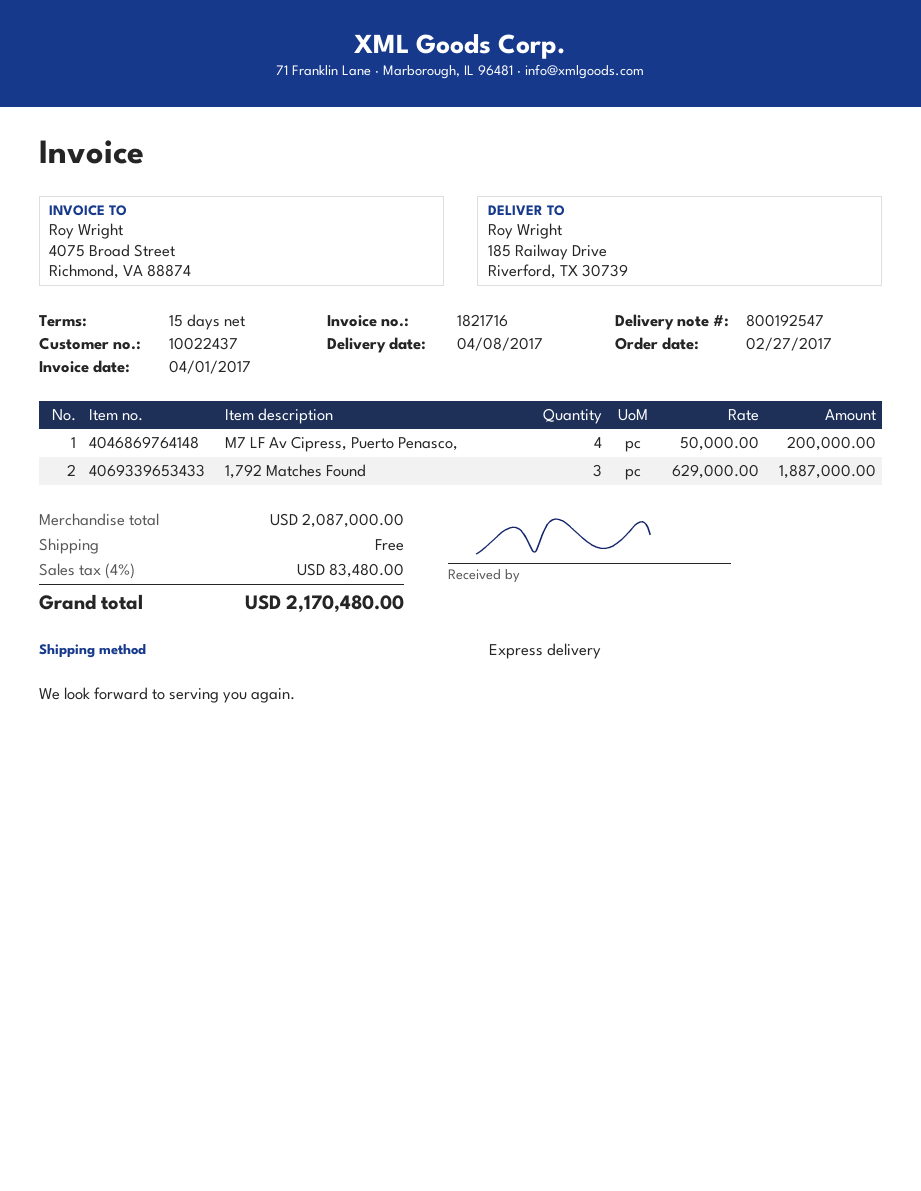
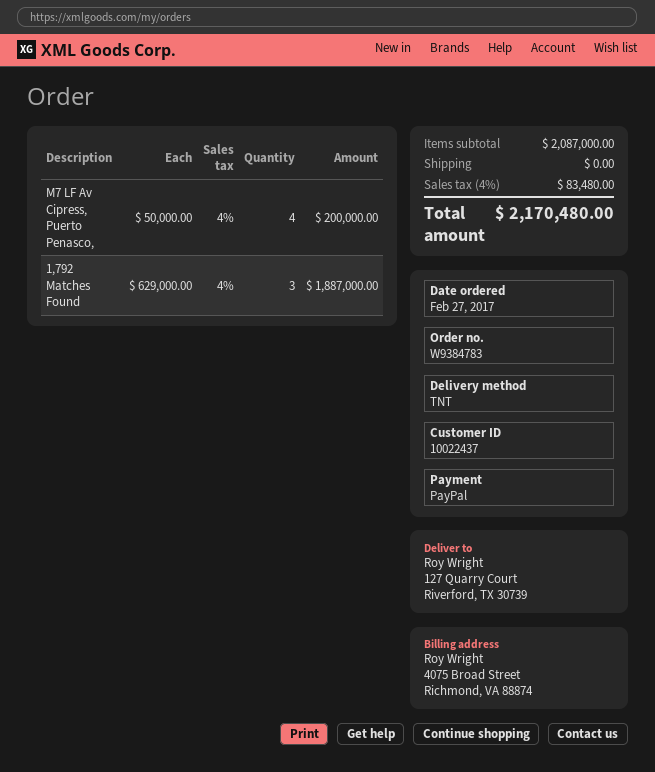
shipping method: express -> TNT
ship to: 185 Railway Drive, Riverford, TX 30739 -> 127 Quarry Court, Riverford, TX 30739

